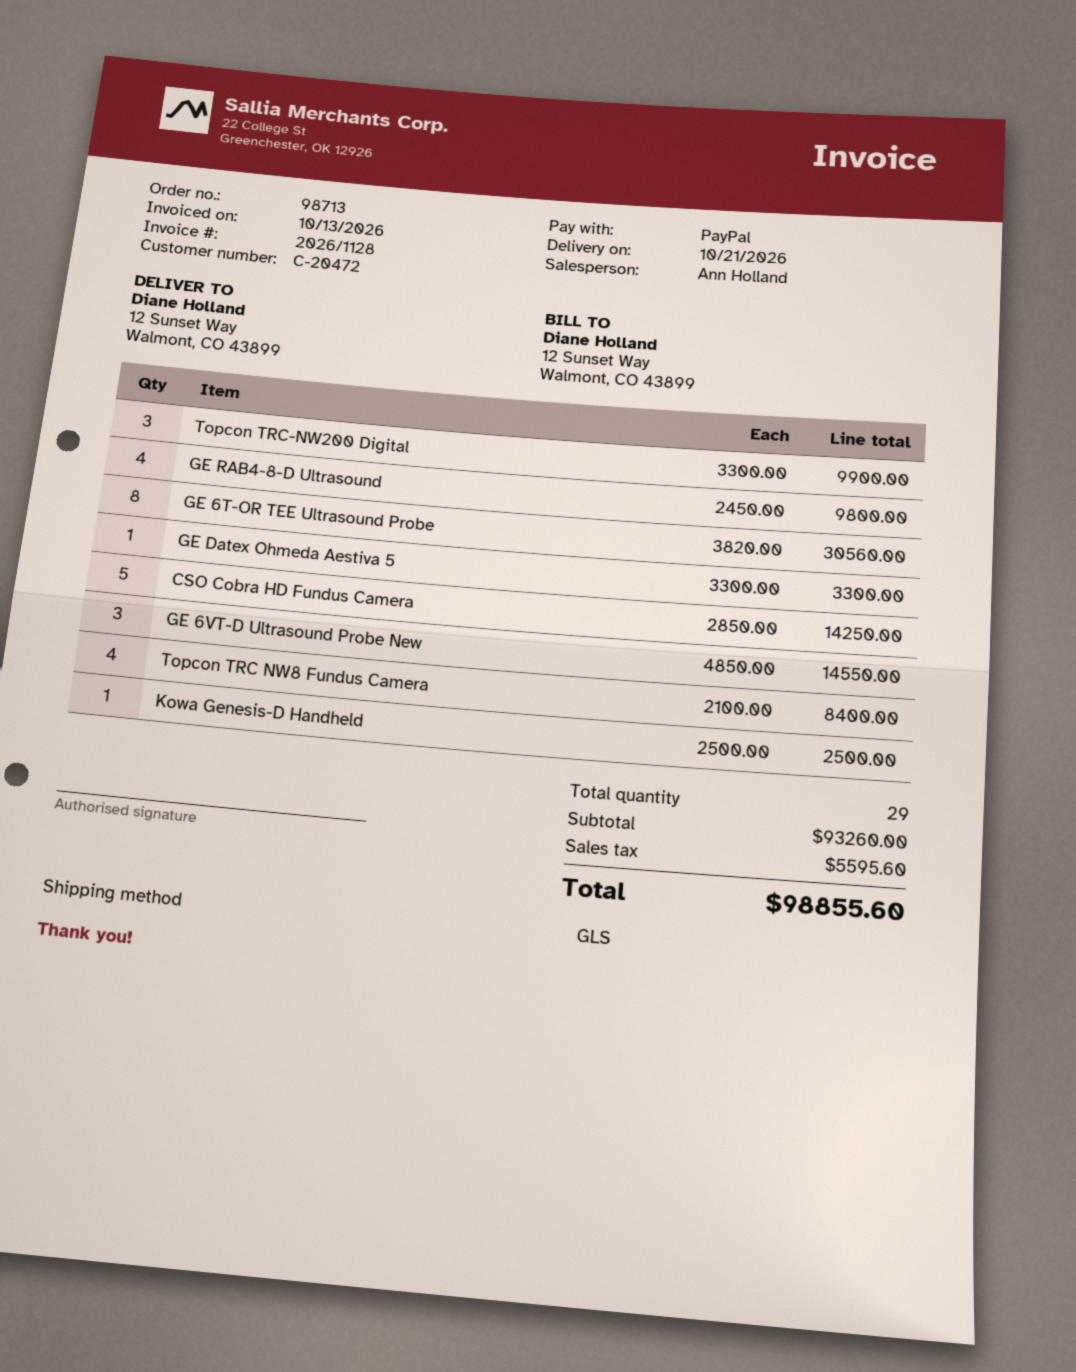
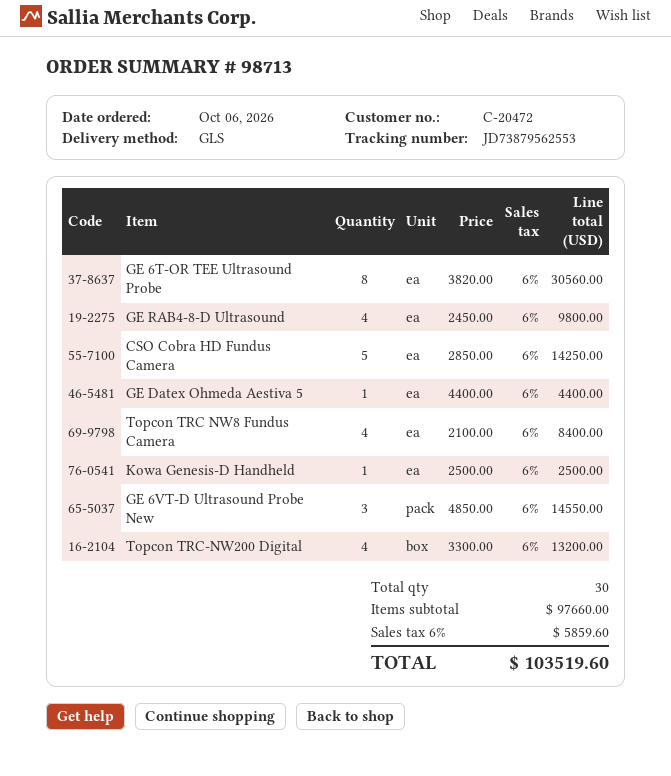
Topcon TRC-NW200 Digital: 3 x 3300.00 = 9900.00 -> 4 x 3300.00 = 13200.00
GE Datex Ohmeda Aestiva 5: 1 x 3300.00 = 3300.00 -> 1 x 4400.00 = 4400.00
total quantity: 29 -> 30
subtotal: 93260.00 -> 97660.00
tax: 5595.60 -> 5859.60
total: 98855.60 -> 103519.60

